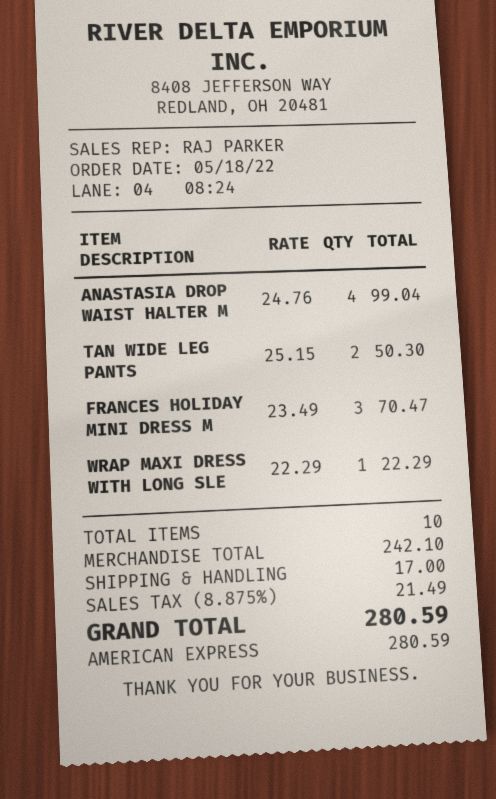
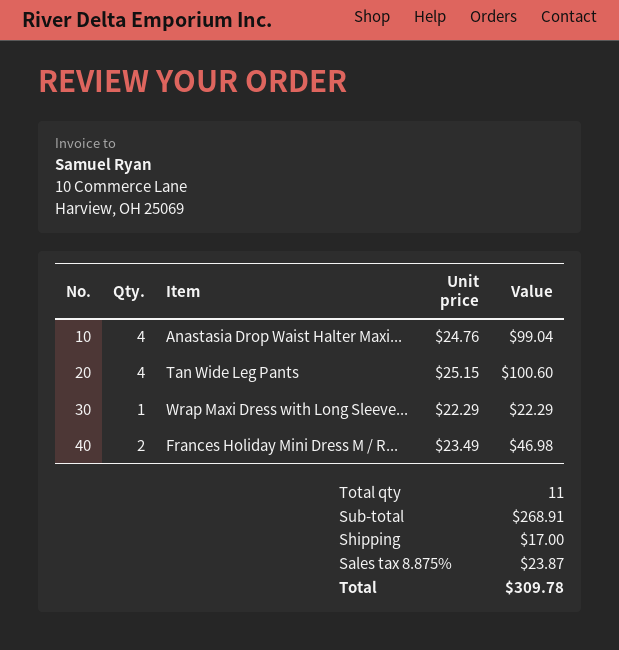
TAN WIDE LEG PANTS: 2 x 25.15 = 50.30 -> 4 x 25.15 = 100.60
FRANCES HOLIDAY MINI DRESS M: 3 x 23.49 = 70.47 -> 2 x 23.49 = 46.98
total quantity: 10 -> 11
subtotal: 242.10 -> 268.91
tax: 8.875% = 21.49 -> 8.875% = 23.87
total: 280.59 -> 309.78

